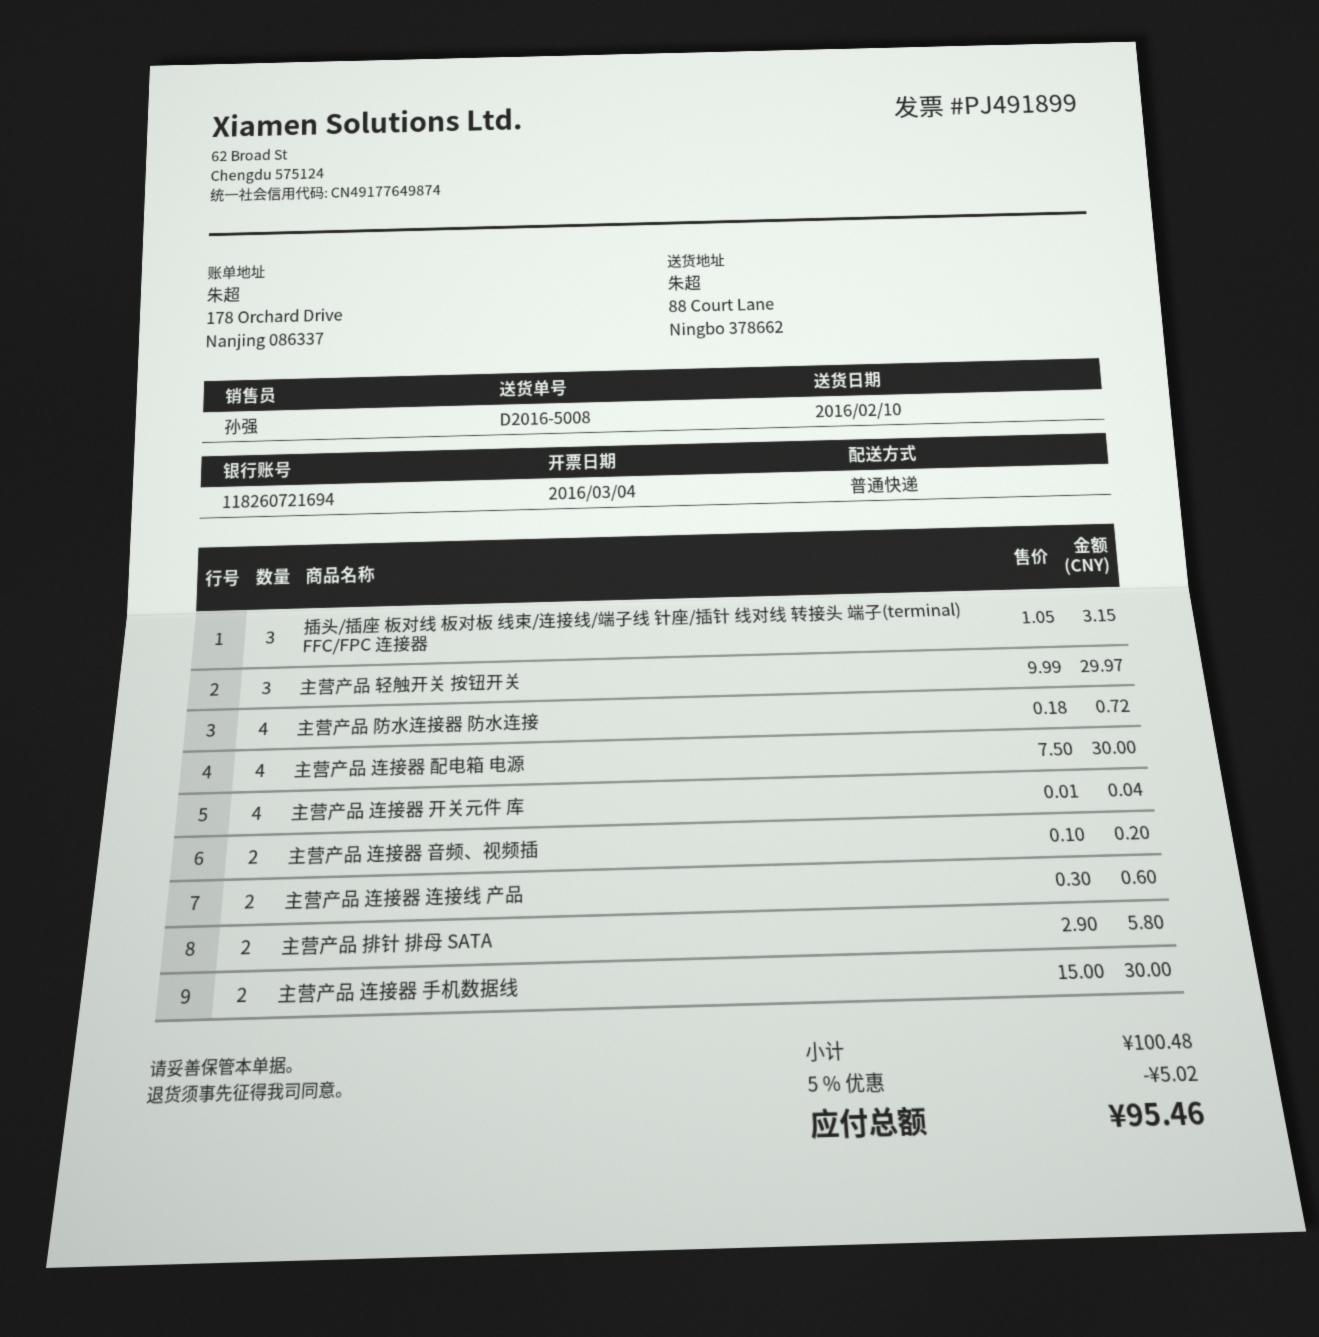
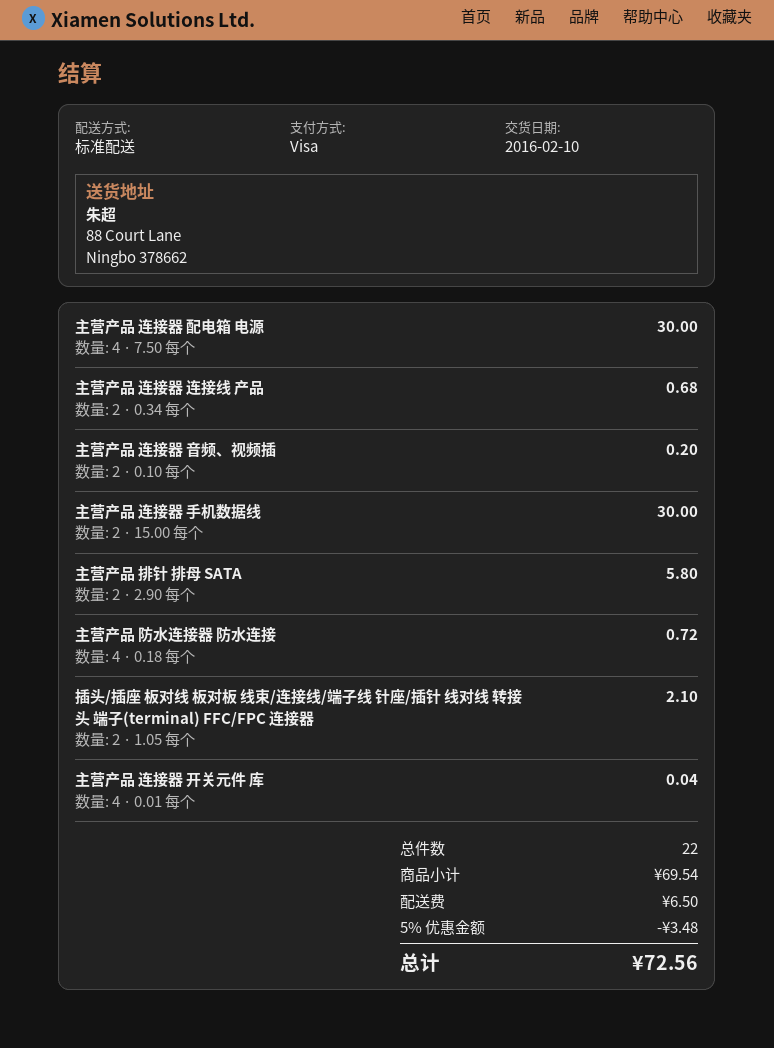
插头/插座 板对线 板对板 线束/连接线/端子线 针座/插针 线对线 转接头 端子(terminal) FFC/FPC 连接器: 3 x 1.05 = 3.15 -> 2 x 1.05 = 2.10
主营产品 轻触开关 按钮开关: 3 x 9.99 = 29.97 -> none
主营产品 连接器 连接线 产品: 2 x 0.30 = 0.60 -> 2 x 0.34 = 0.68
subtotal: 100.48 -> 69.54
discount: 5% = 5.02 -> 5% = 3.48
shipping: none -> 6.50
total: 95.46 -> 72.56

